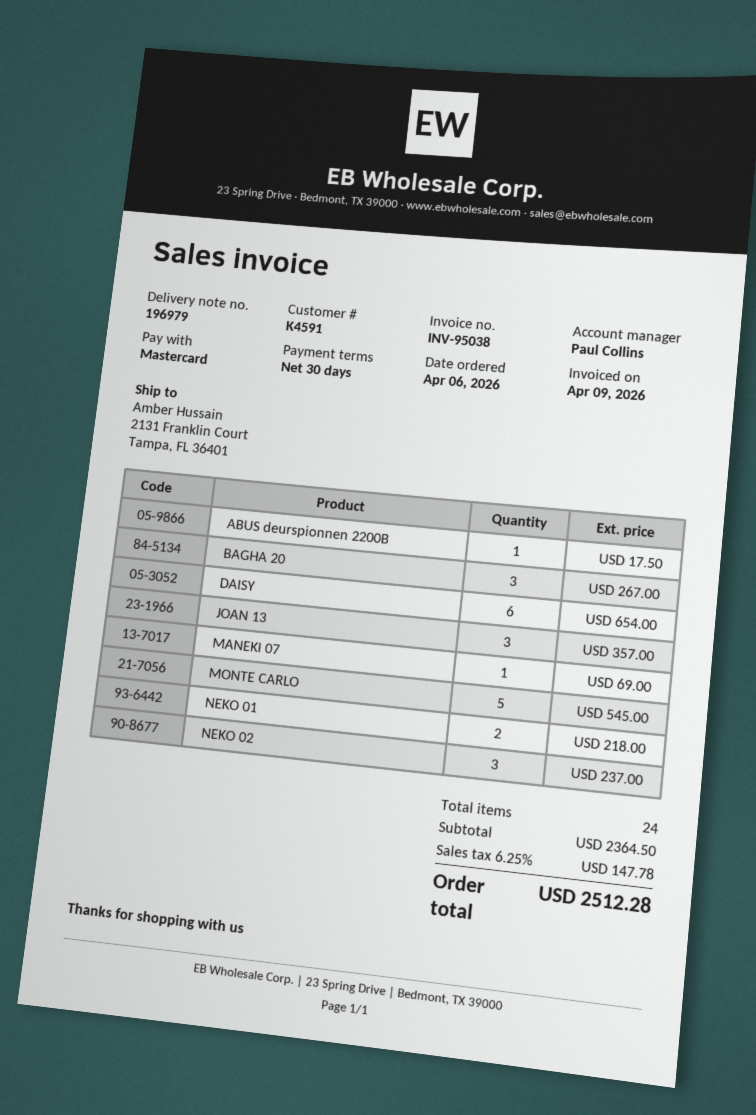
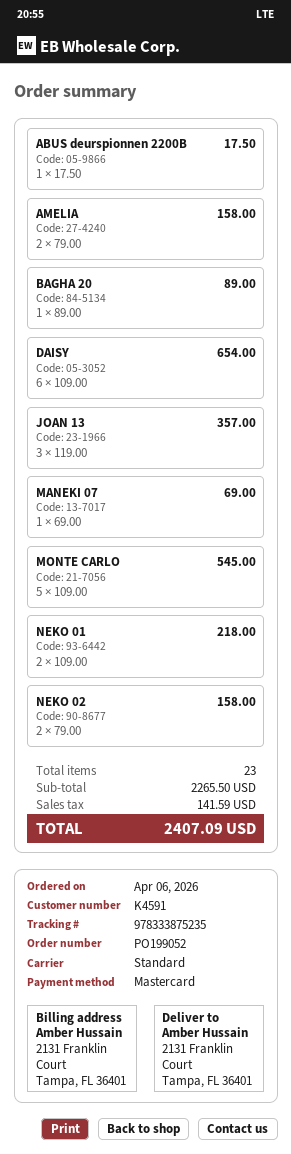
BAGHA 20: 3 for 267.00 -> 1 for 89.00
NEKO 02: 3 for 237.00 -> 2 for 158.00
AMELIA: none -> 2 for 158.00
total quantity: 24 -> 23
subtotal: 2364.50 -> 2265.50
tax: 147.78 -> 141.59
total: 2512.28 -> 2407.09

